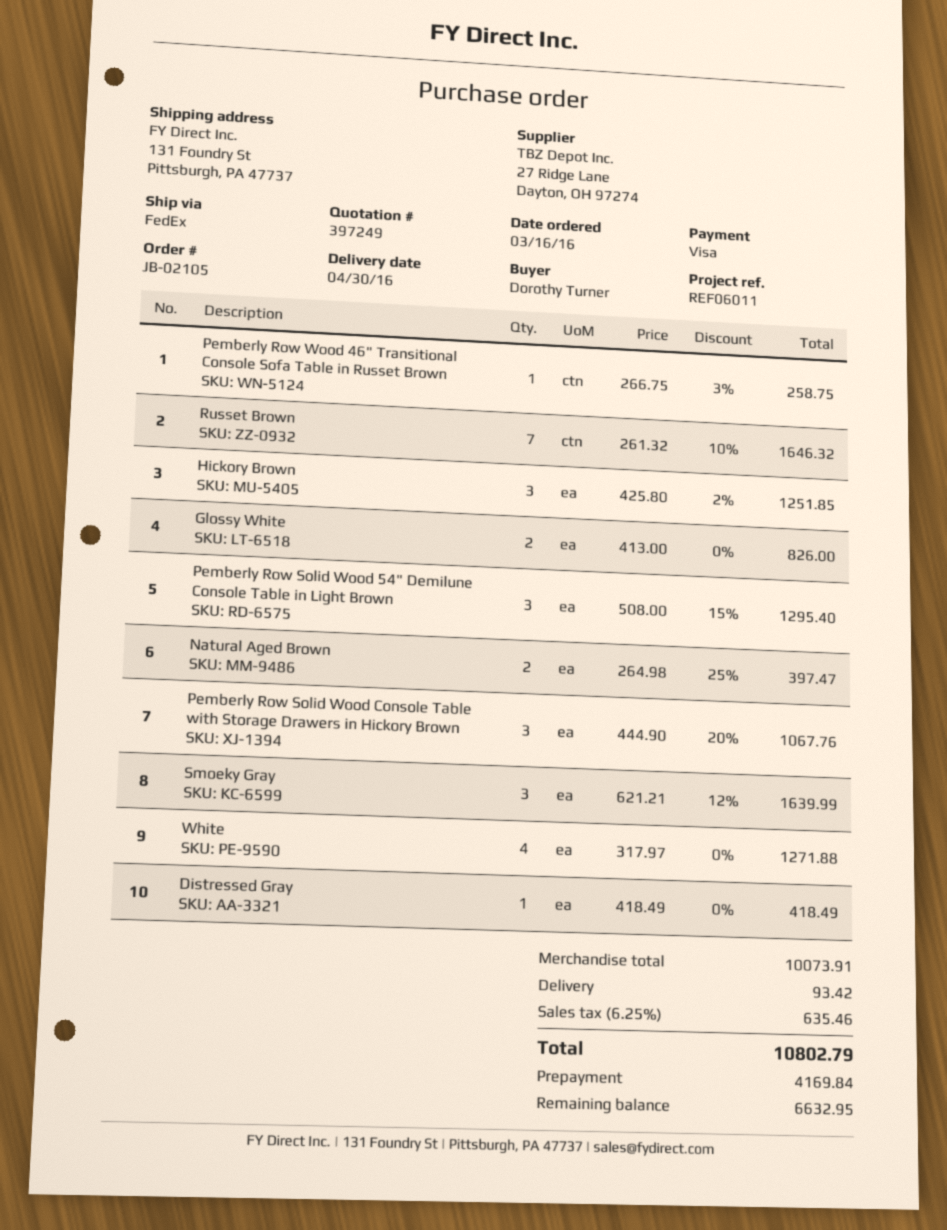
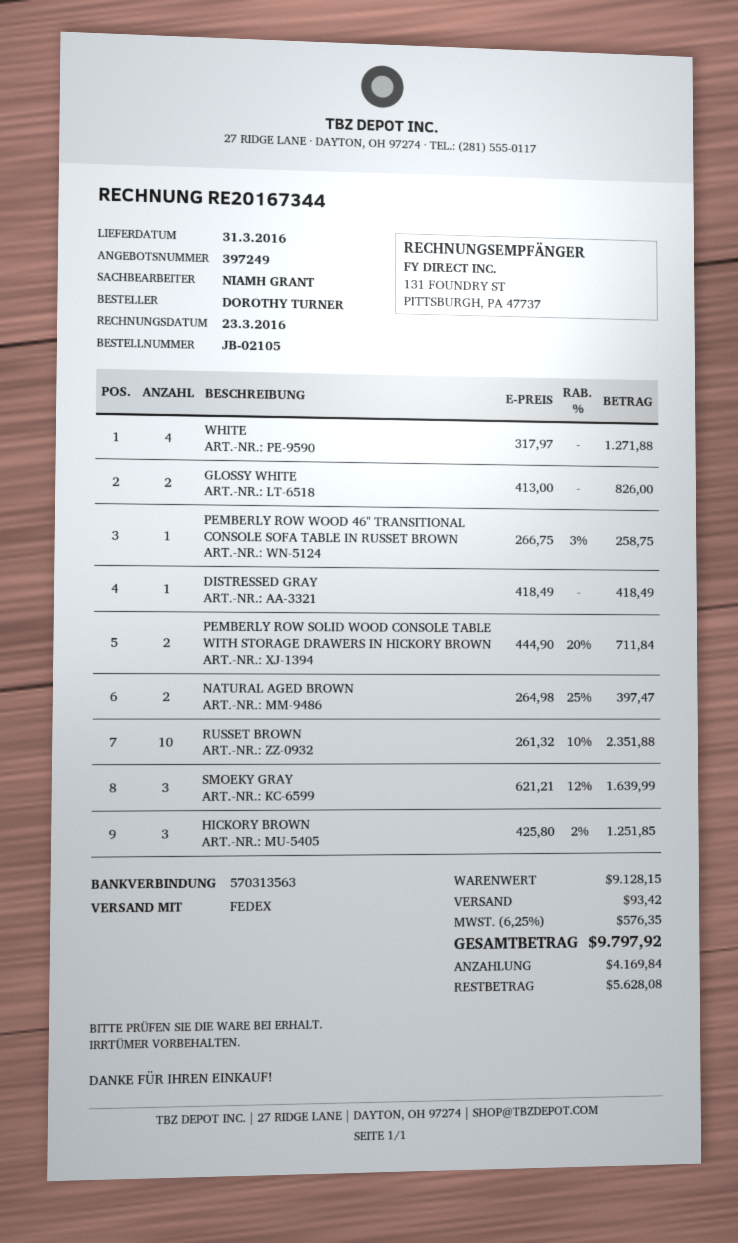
delivery date: 2016-04-30 -> 2016-03-31
Russet Brown: 7 x 261.32 - 10% = 1646.32 -> 10 x 261.32 - 10% = 2351.88
Pemberly Row Solid Wood 54" Demilune Console Table in Light Brown: 3 x 508.00 - 15% = 1295.40 -> none
Pemberly Row Solid Wood Console Table with Storage Drawers in Hickory Brown: 3 x 444.90 - 20% = 1067.76 -> 2 x 444.90 - 20% = 711.84
subtotal: 10073.91 -> 9128.15
tax: 6.25% = 635.46 -> 6.25% = 576.35
total: 10802.79 -> 9797.92
balance: 6632.95 -> 5628.08

